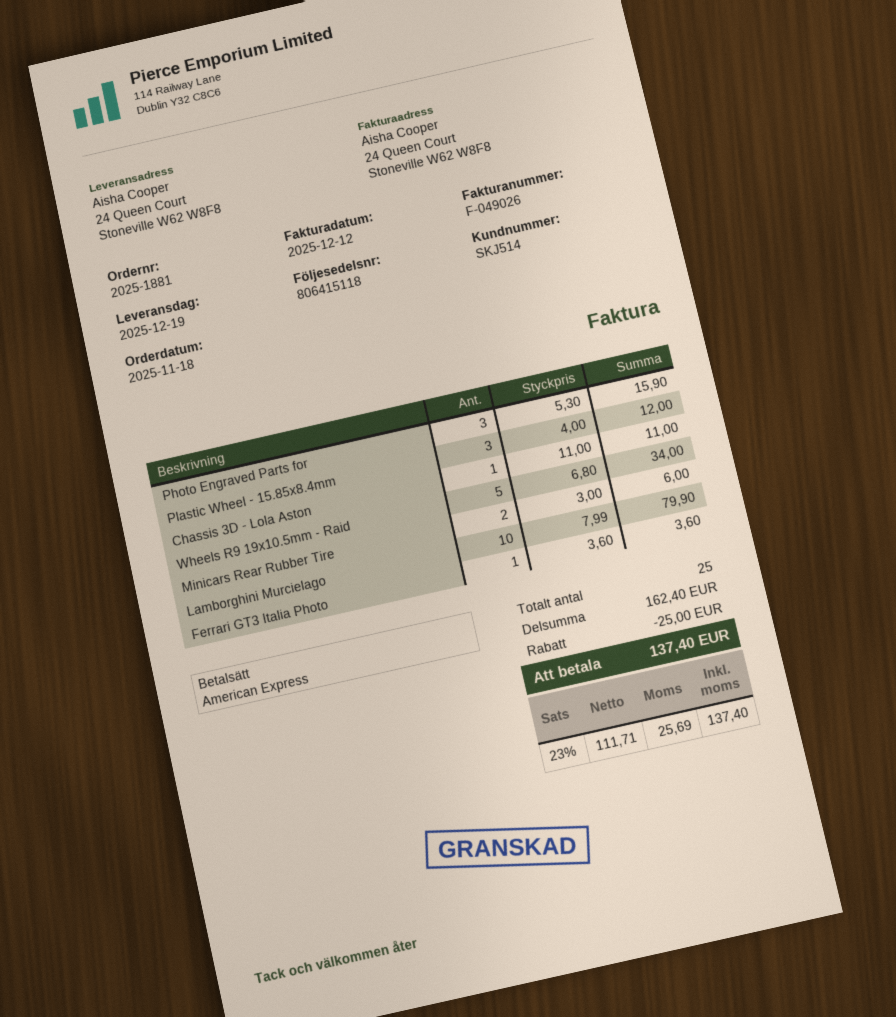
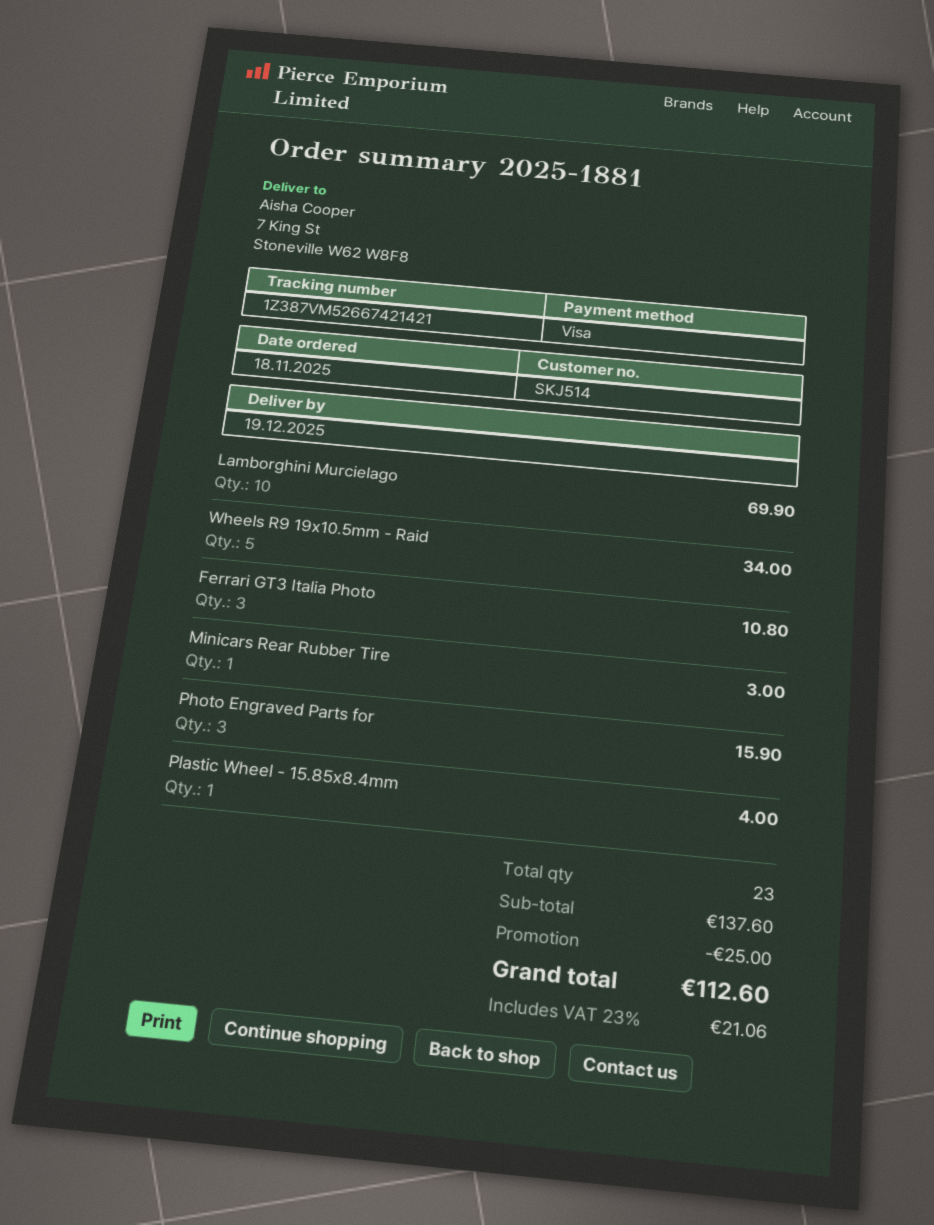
payment method: American Express -> Visa
ship to: 24 Queen Court, Stoneville W62 W8F8 -> 7 King St, Stoneville W62 W8F8
Plastic Wheel - 15.85x8.4mm: 3 for 12.00 -> 1 for 4.00
Chassis 3D - Lola Aston: 1 for 11.00 -> none
Minicars Rear Rubber Tire: 2 for 6.00 -> 1 for 3.00
Lamborghini Murcielago: 10 for 79.90 -> 10 for 69.90
Ferrari GT3 Italia Photo: 1 for 3.60 -> 3 for 10.80
total quantity: 25 -> 23
subtotal: 162.40 -> 137.60
tax: 23% = 25.69 -> 23% = 21.06
total: 137.40 -> 112.60

